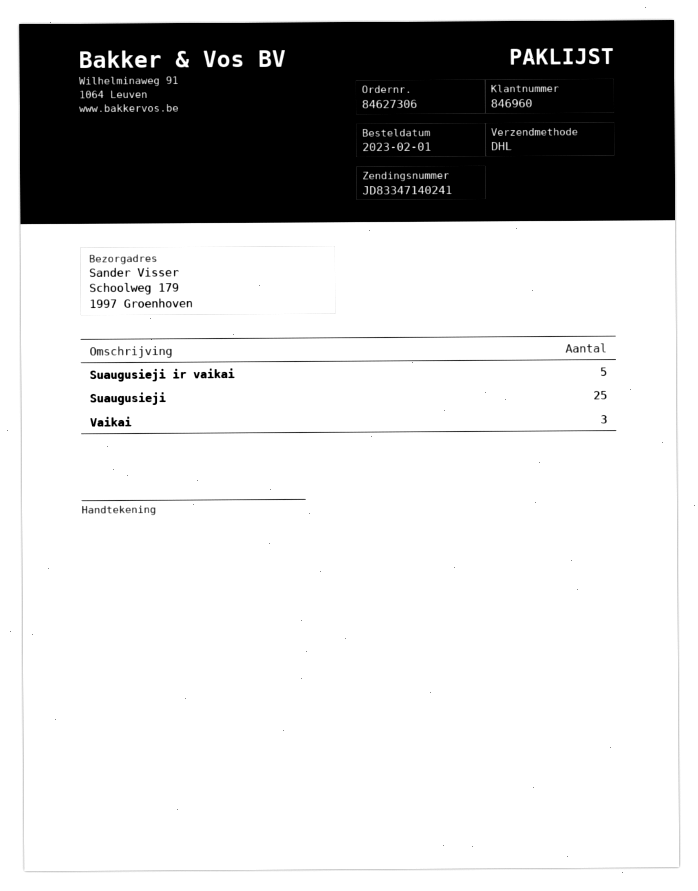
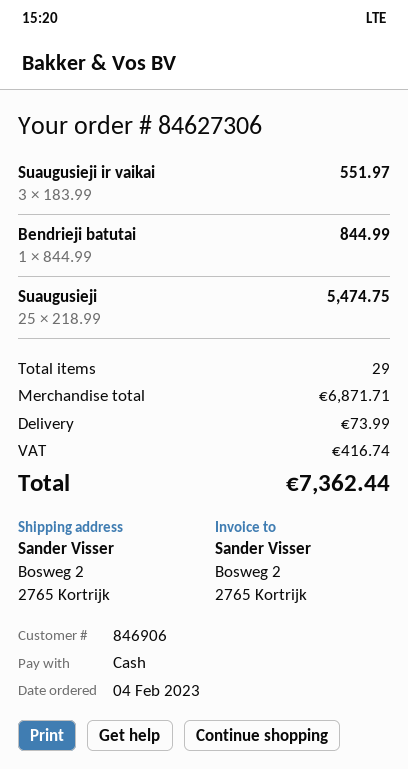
order date: 2023-02-01 -> 2023-02-04
customer number: 846960 -> 846906
ship to: Schoolweg 179, 1997 Groenhoven -> Bosweg 2, 2765 Kortrijk
Suaugusieji ir vaikai: 5 -> 3
Vaikai: 3 -> none
Bendrieji batutai: none -> 1

